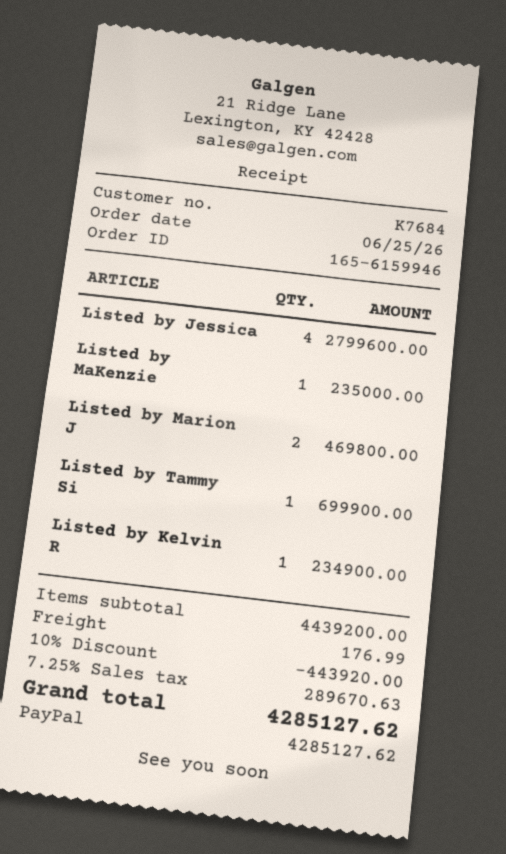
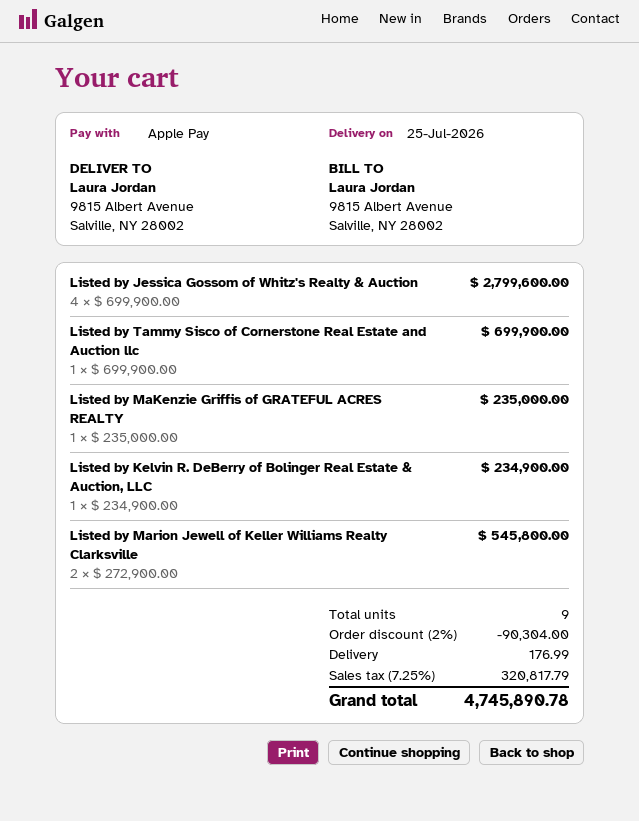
payment method: PayPal -> Apple Pay
Listed by Marion J: 2 for 469800.00 -> 2 for 545800.00
discount: 10% = 443920.00 -> 2% = 90304.00
tax: 7.25% = 289670.63 -> 7.25% = 320817.79
total: 4285127.62 -> 4745890.78

